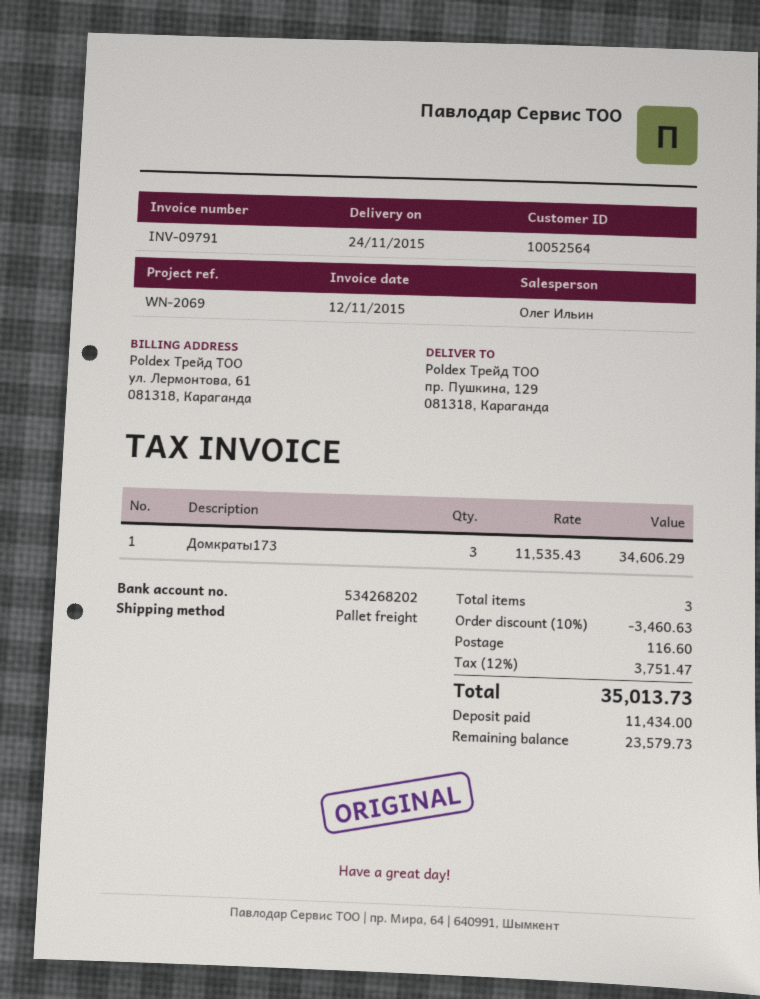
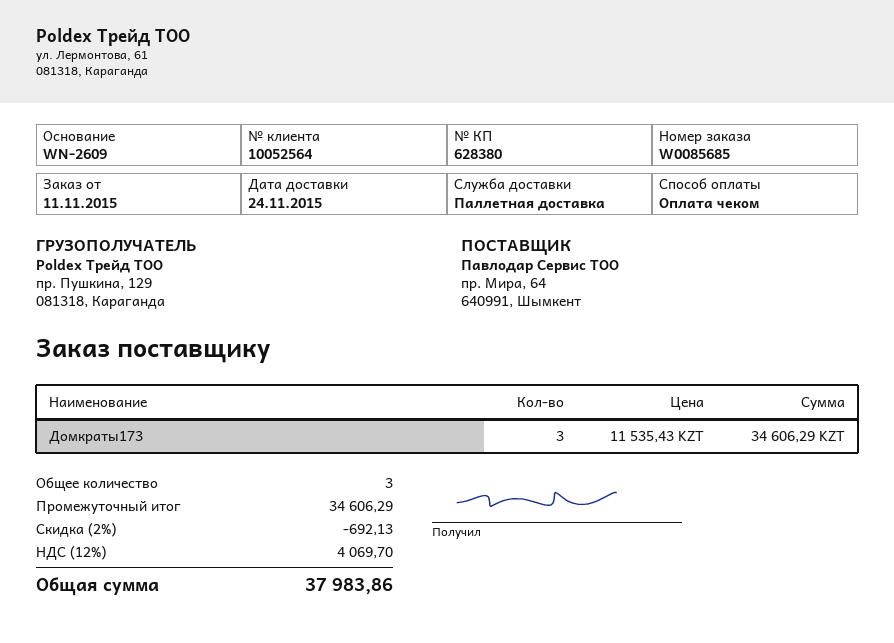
reference: WN-2069 -> WN-2609
discount: 10% = 3460.63 -> 2% = 692.13
shipping: 116.60 -> none
tax: 12% = 3751.47 -> 12% = 4069.70
total: 35013.73 -> 37983.86

